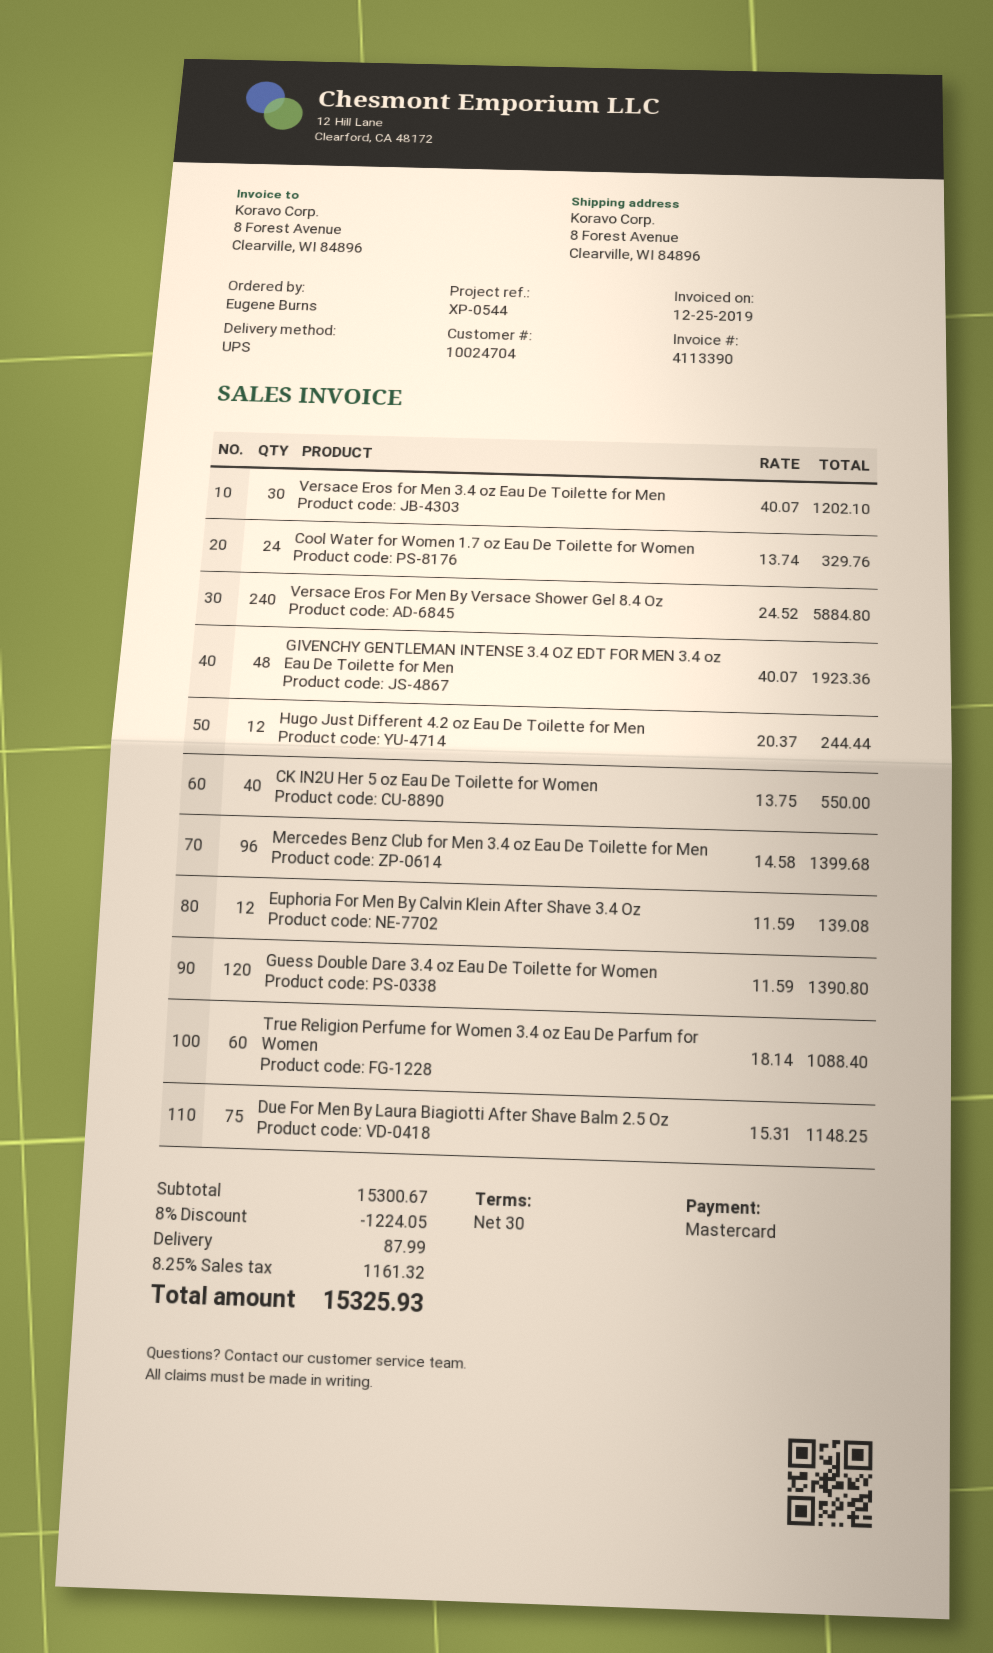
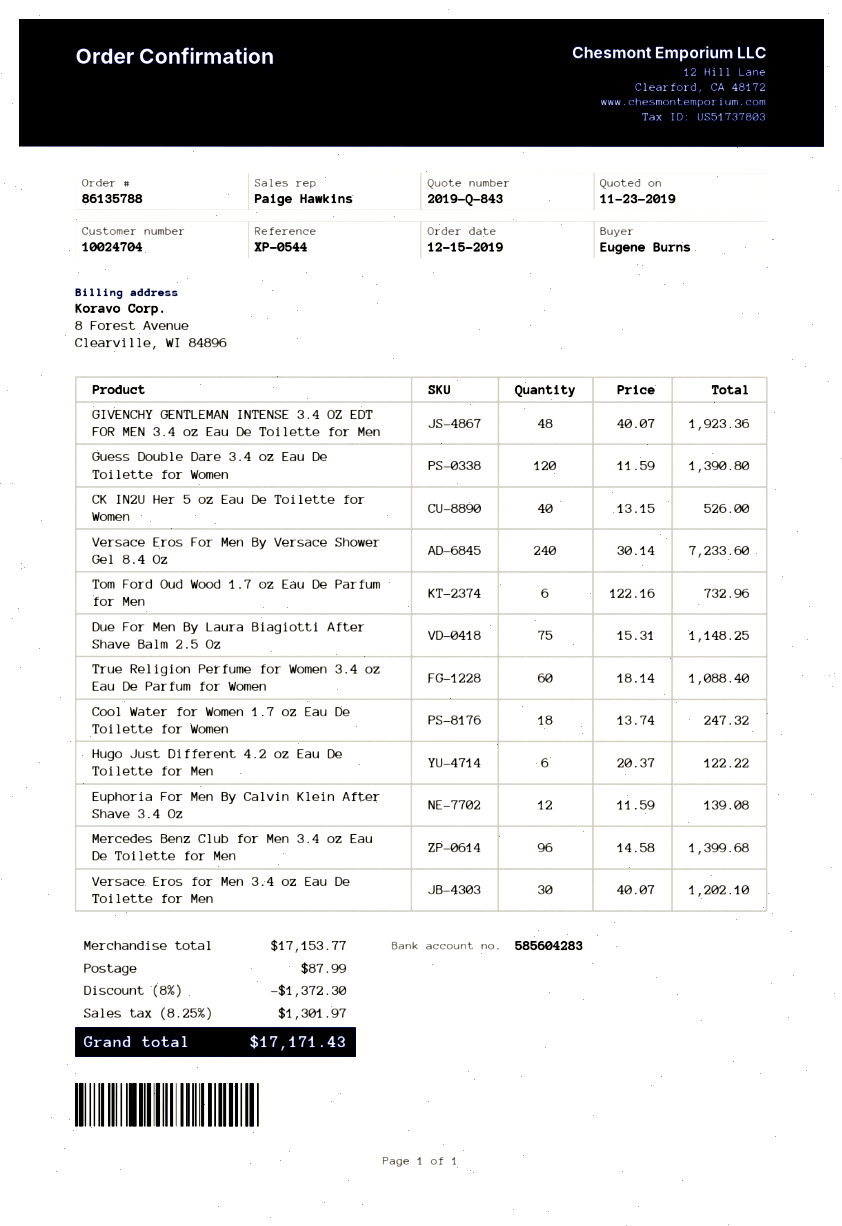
Cool Water for Women 1.7 oz Eau De Toilette for Women: 24 x 13.74 = 329.76 -> 18 x 13.74 = 247.32
Versace Eros For Men By Versace Shower Gel 8.4 Oz: 240 x 24.52 = 5884.80 -> 240 x 30.14 = 7233.60
Hugo Just Different 4.2 oz Eau De Toilette for Men: 12 x 20.37 = 244.44 -> 6 x 20.37 = 122.22
CK IN2U Her 5 oz Eau De Toilette for Women: 40 x 13.75 = 550.00 -> 40 x 13.15 = 526.00
Tom Ford Oud Wood 1.7 oz Eau De Parfum for Men: none -> 6 x 122.16 = 732.96
subtotal: 15300.67 -> 17153.77
discount: 8% = 1224.05 -> 8% = 1372.30
tax: 8.25% = 1161.32 -> 8.25% = 1301.97
total: 15325.93 -> 17171.43

